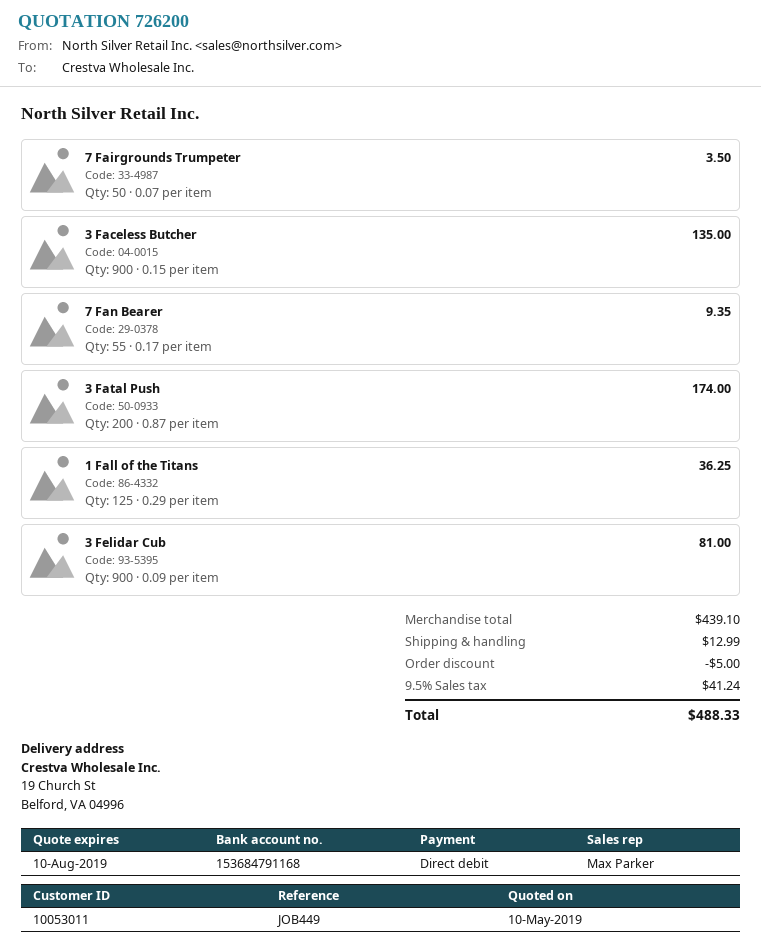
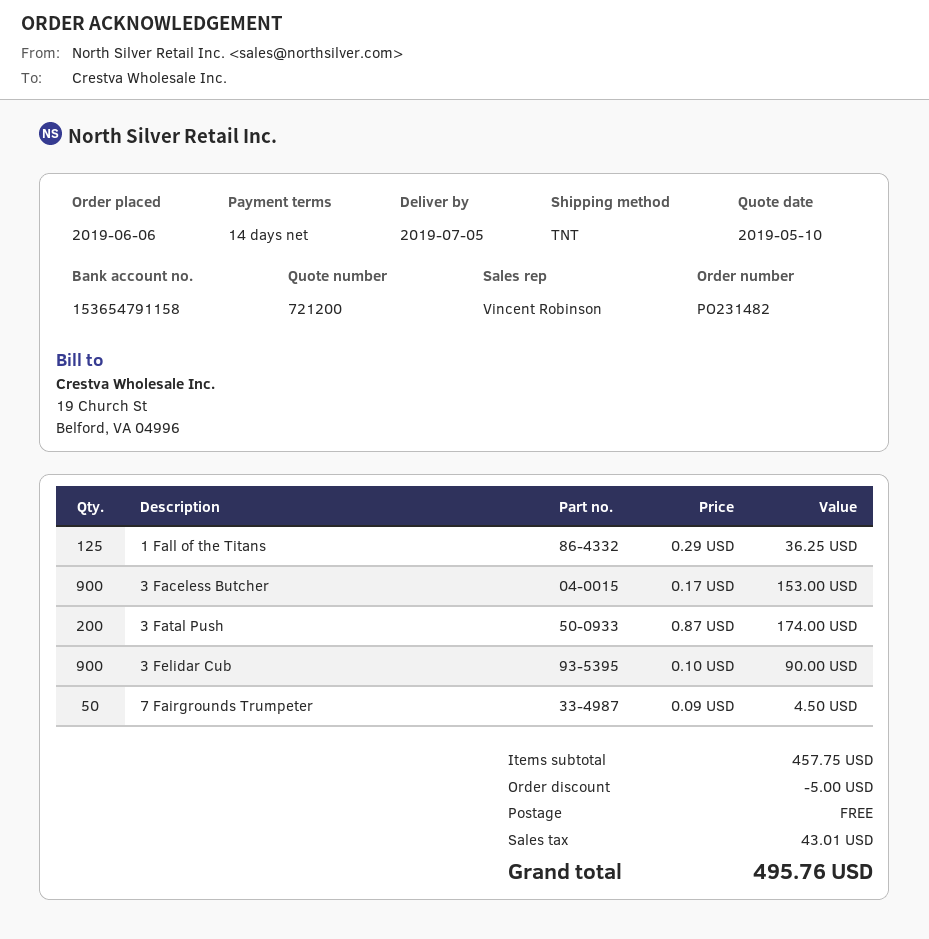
quote number: 726200 -> 721200
sales rep: Max Parker -> Vincent Robinson
bank account: 153684791168 -> 153654791158
7 Fairgrounds Trumpeter: 50 x 0.07 = 3.50 -> 50 x 0.09 = 4.50
3 Faceless Butcher: 900 x 0.15 = 135.00 -> 900 x 0.17 = 153.00
7 Fan Bearer: 55 x 0.17 = 9.35 -> none
3 Felidar Cub: 900 x 0.09 = 81.00 -> 900 x 0.10 = 90.00
subtotal: 439.10 -> 457.75
shipping: 12.99 -> 0.00
tax: 41.24 -> 43.01
total: 488.33 -> 495.76

